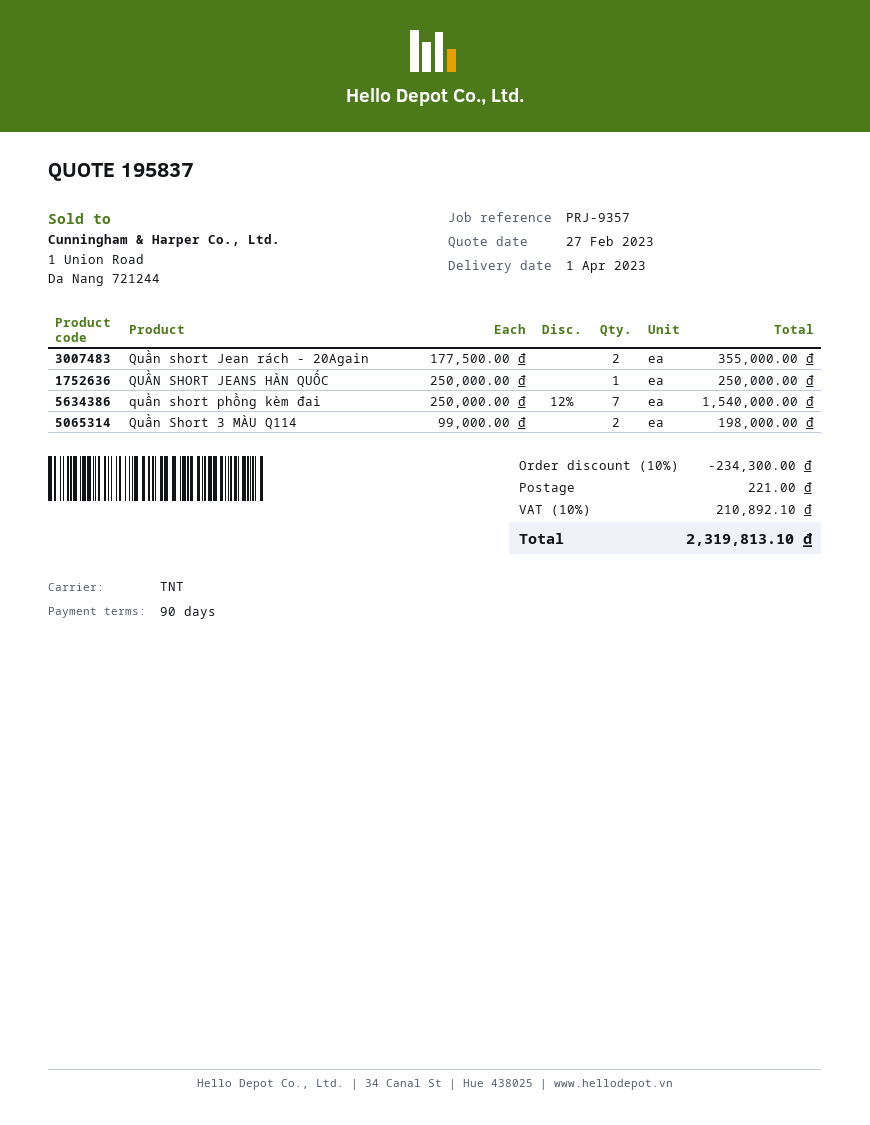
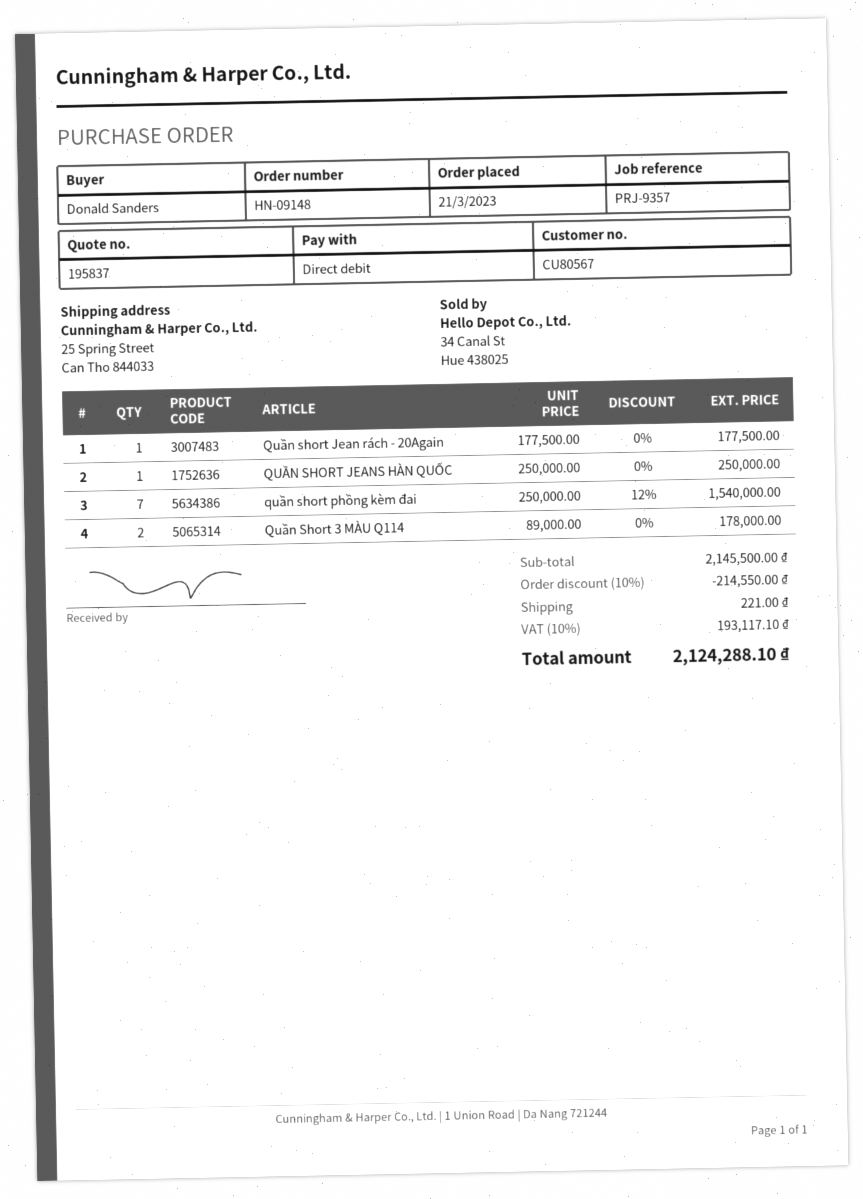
Quần short Jean rách - 20Again: 2 x 177500.00 = 355000.00 -> 1 x 177500.00 = 177500.00
Quần Short 3 MÀU Q114: 2 x 99000.00 = 198000.00 -> 2 x 89000.00 = 178000.00
discount: 10% = 234300.00 -> 10% = 214550.00
tax: 10% = 210892.10 -> 10% = 193117.10
total: 2319813.10 -> 2124288.10

